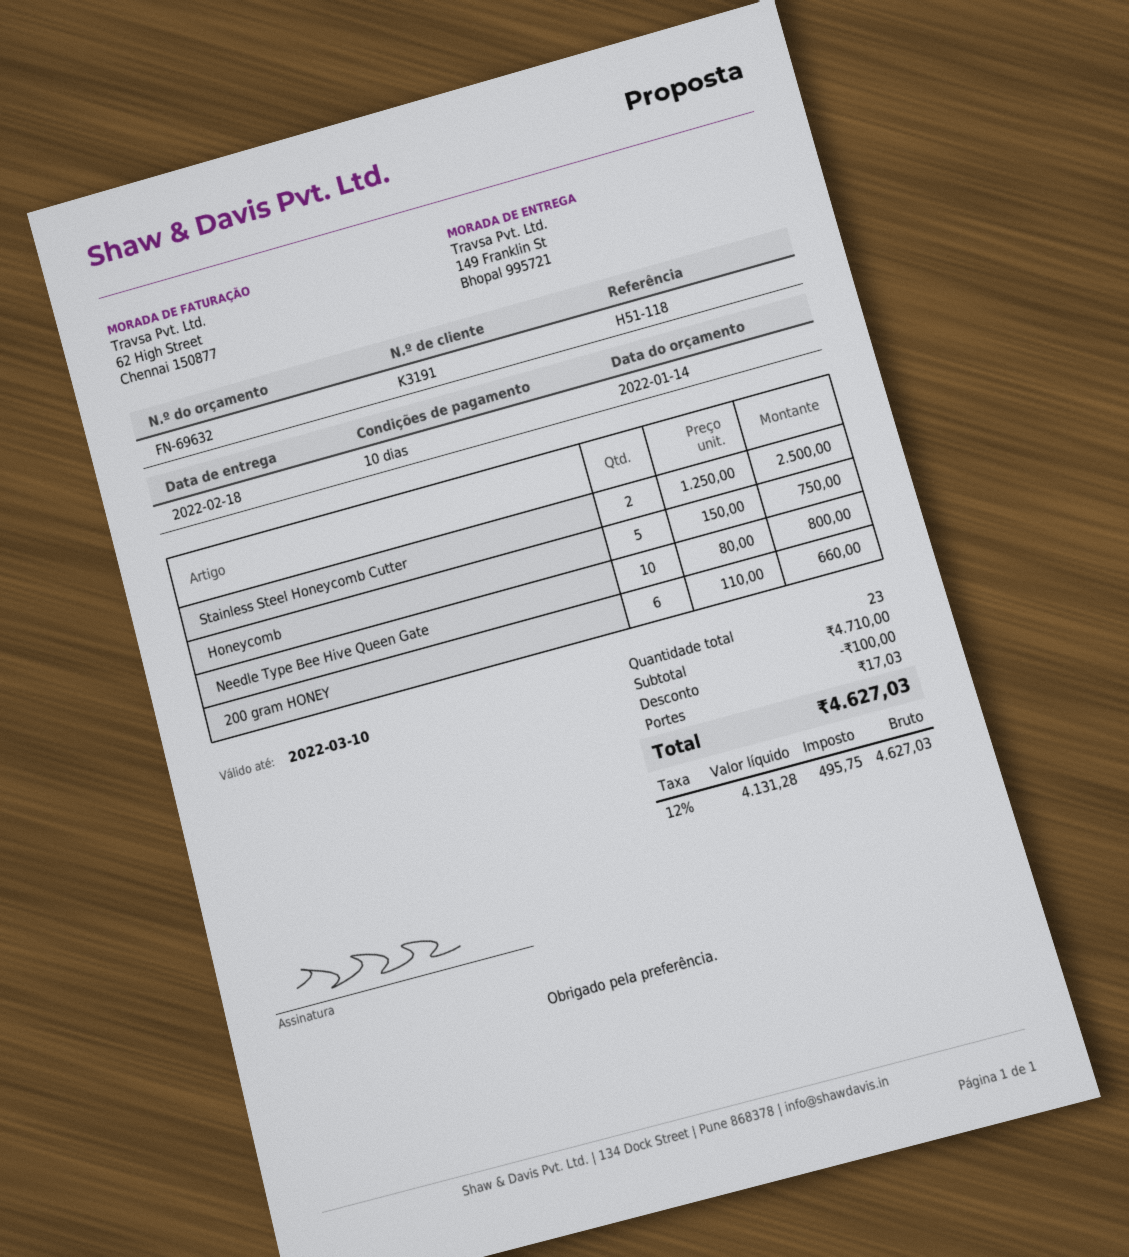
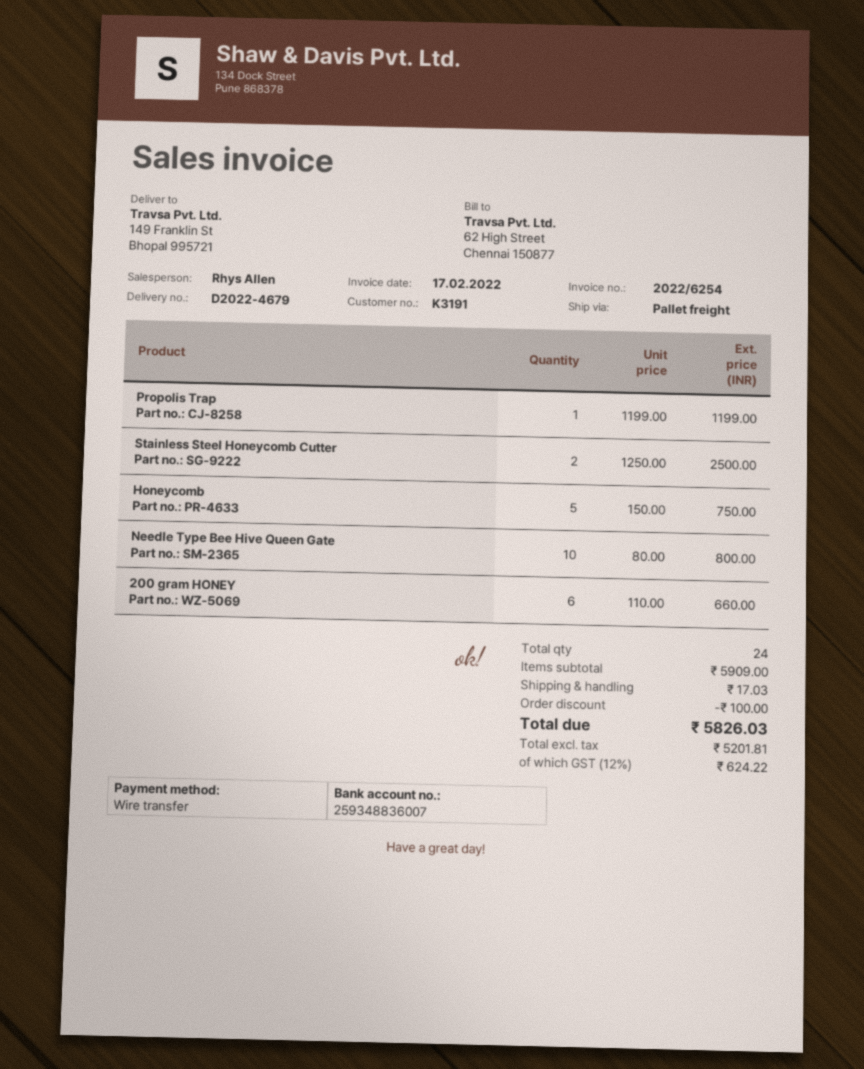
Propolis Trap: none -> 1 x 1199.00 = 1199.00
total quantity: 23 -> 24
subtotal: 4710.00 -> 5909.00
net: 4131.28 -> 5201.81
tax: 12% = 495.75 -> 12% = 624.22
total: 4627.03 -> 5826.03

